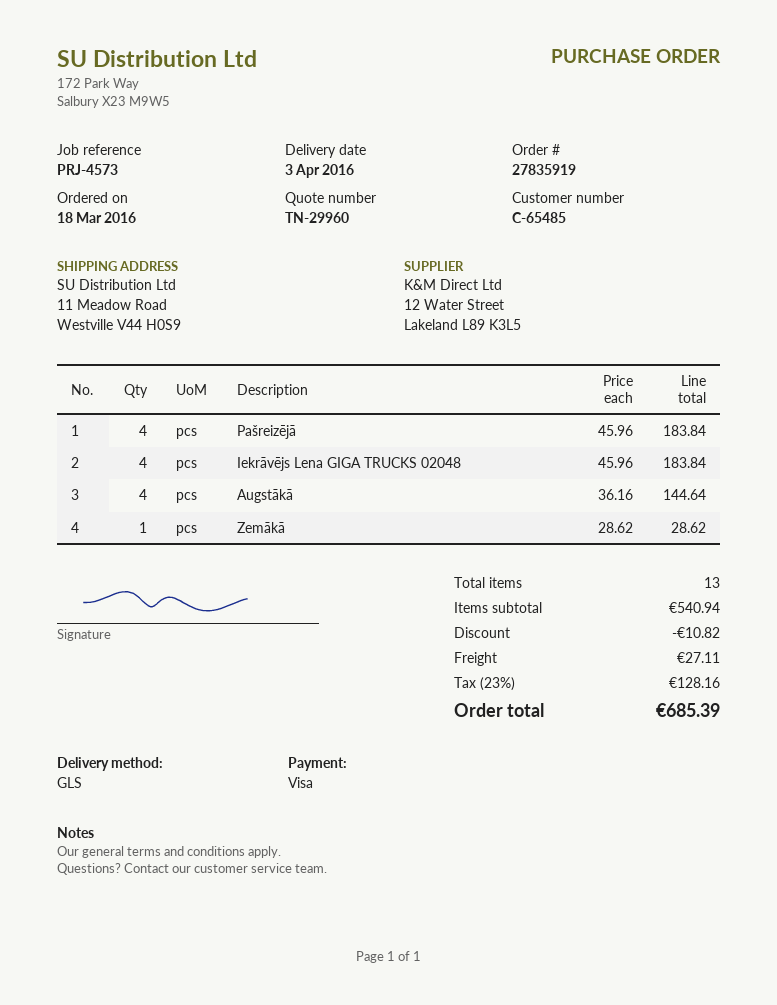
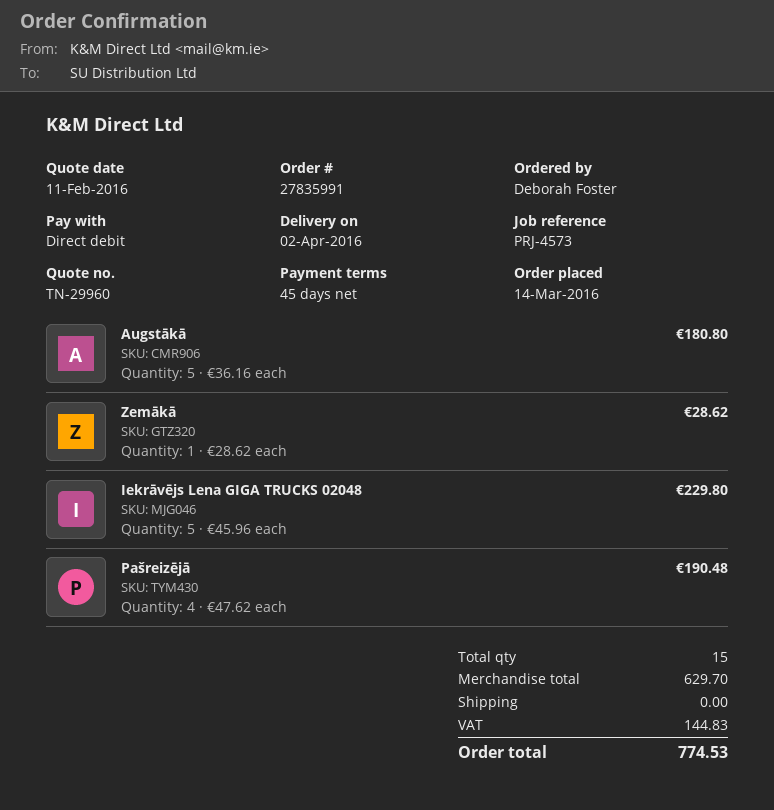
order number: 27835919 -> 27835991
order date: 2016-03-18 -> 2016-03-14
delivery date: 2016-04-03 -> 2016-04-02
payment method: Visa -> direct debit
Pašreizējā: 4 x 45.96 = 183.84 -> 4 x 47.62 = 190.48
Iekrāvējs Lena GIGA TRUCKS 02048: 4 x 45.96 = 183.84 -> 5 x 45.96 = 229.80
Augstākā: 4 x 36.16 = 144.64 -> 5 x 36.16 = 180.80
total quantity: 13 -> 15
subtotal: 540.94 -> 629.70
discount: 10.82 -> none
shipping: 27.11 -> 0.00
tax: 128.16 -> 144.83
total: 685.39 -> 774.53

